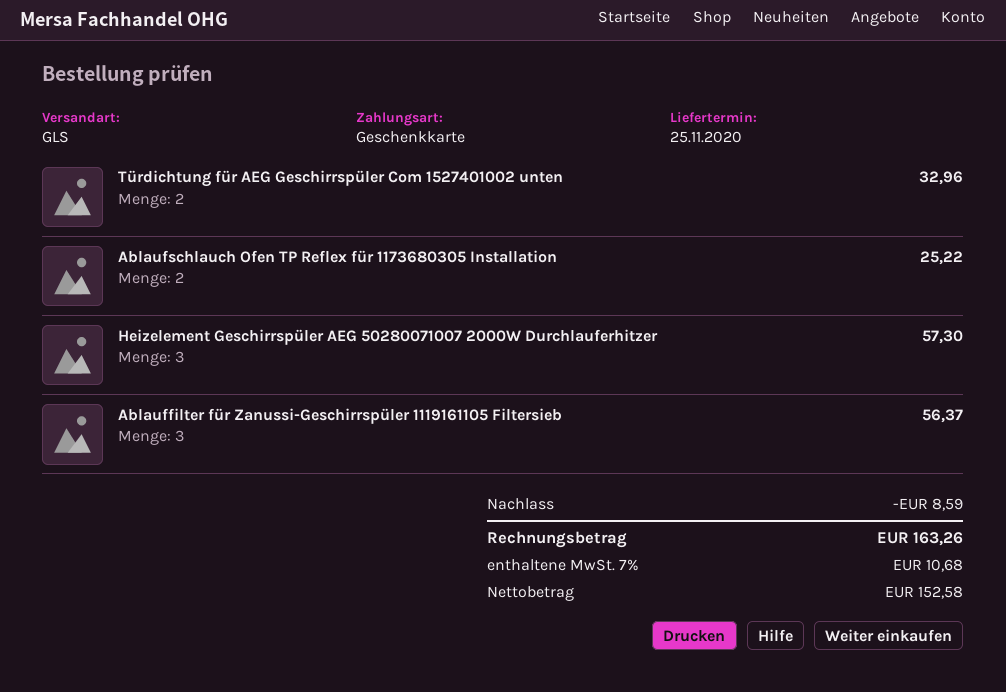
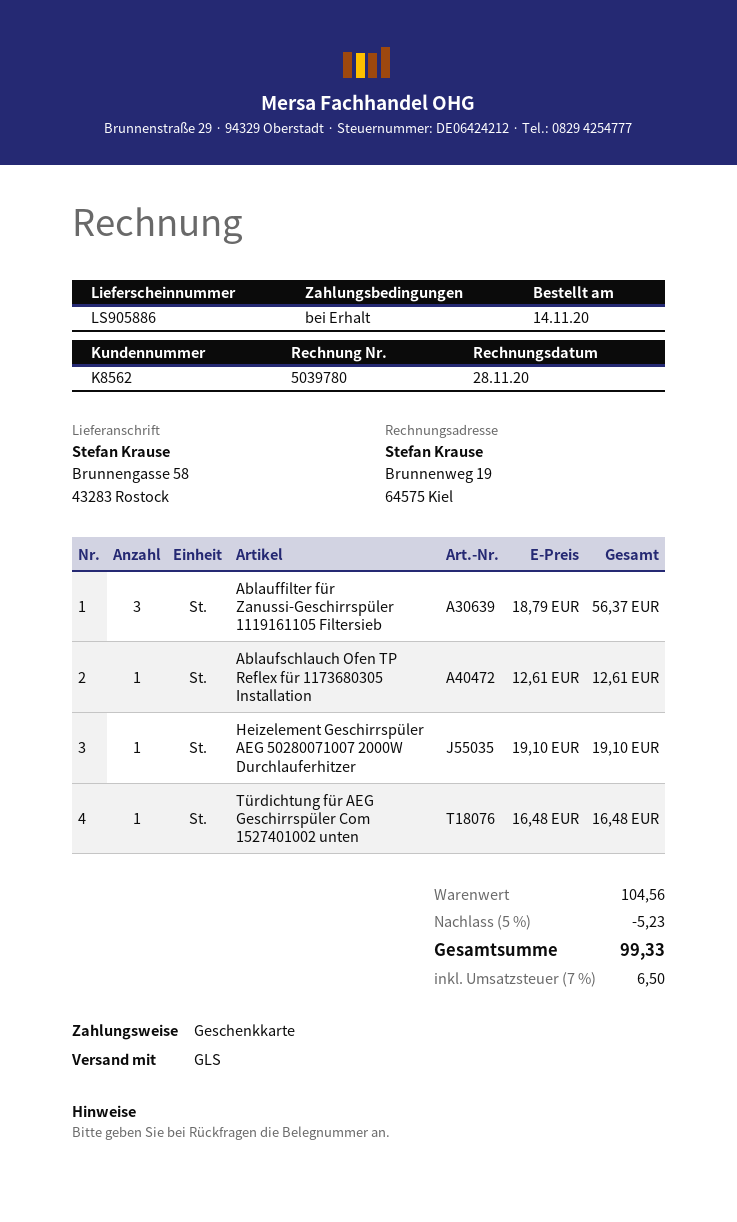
Türdichtung für AEG Geschirrspüler Com 1527401002 unten: 2 for 32.96 -> 1 for 16.48
Ablaufschlauch Ofen TP Reflex für 1173680305 Installation: 2 for 25.22 -> 1 for 12.61
Heizelement Geschirrspüler AEG 50280071007 2000W Durchlauferhitzer: 3 for 57.30 -> 1 for 19.10
discount: 8.59 -> 5.23
tax: 7% = 10.68 -> 7% = 6.50
total: 163.26 -> 99.33

